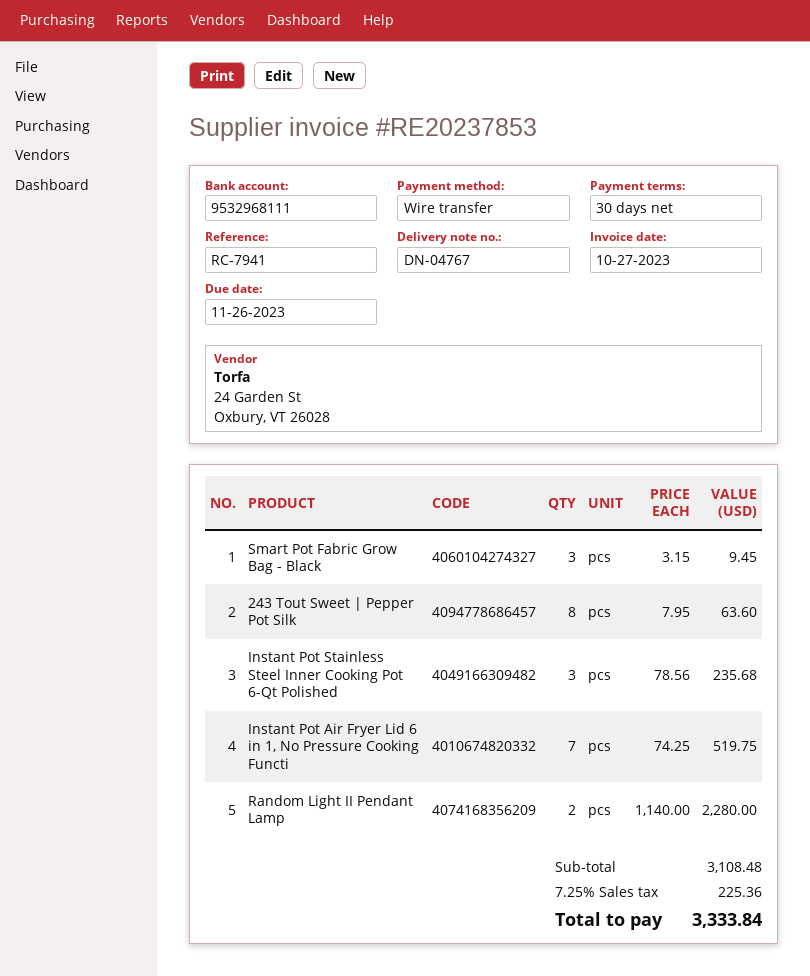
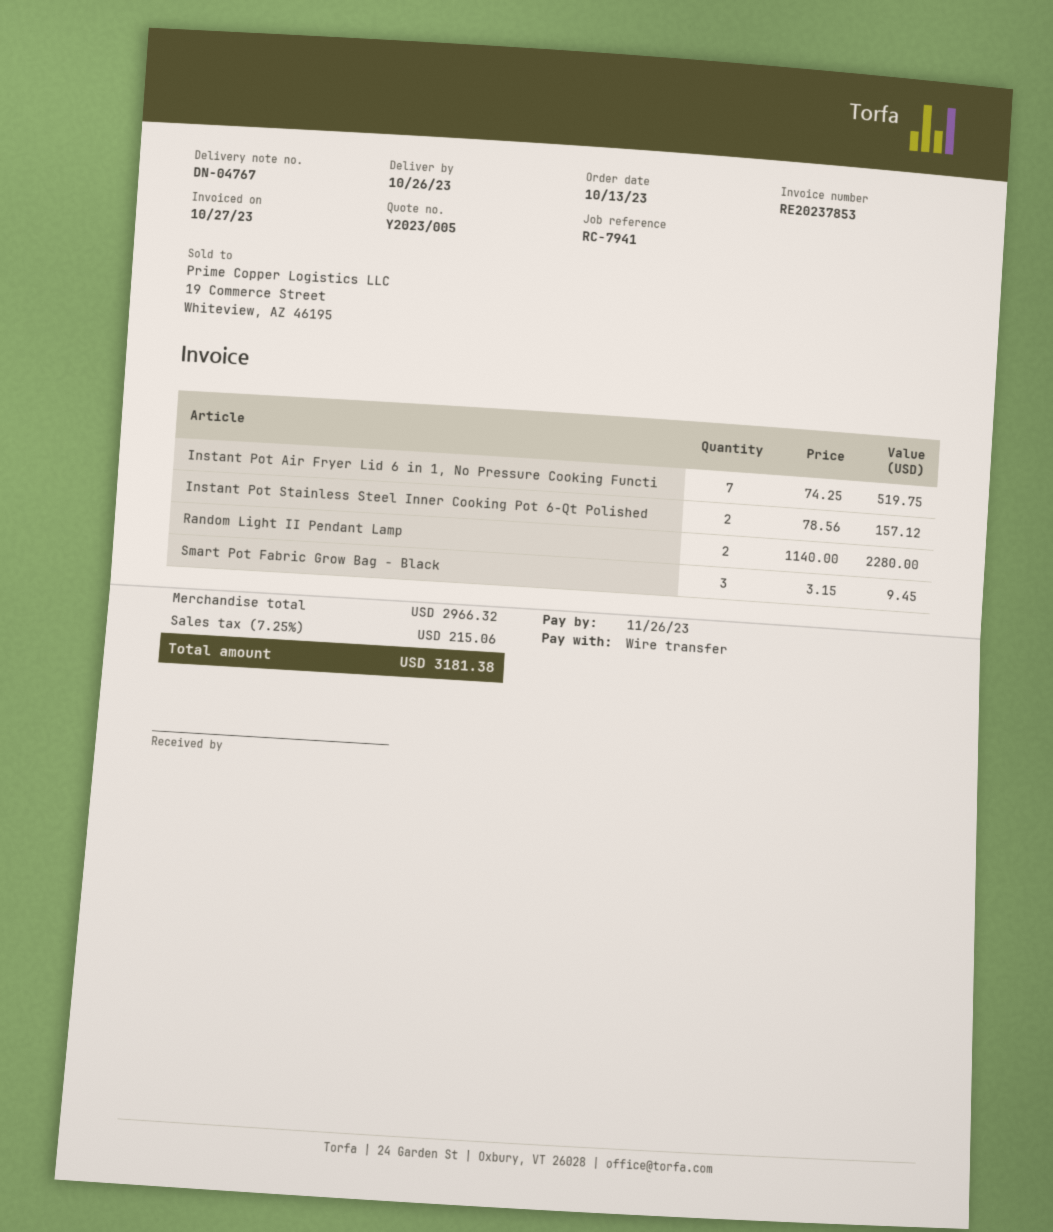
243 Tout Sweet | Pepper Pot Silk: 8 x 7.95 = 63.60 -> none
Instant Pot Stainless Steel Inner Cooking Pot 6-Qt Polished: 3 x 78.56 = 235.68 -> 2 x 78.56 = 157.12
subtotal: 3108.48 -> 2966.32
tax: 7.25% = 225.36 -> 7.25% = 215.06
total: 3333.84 -> 3181.38

